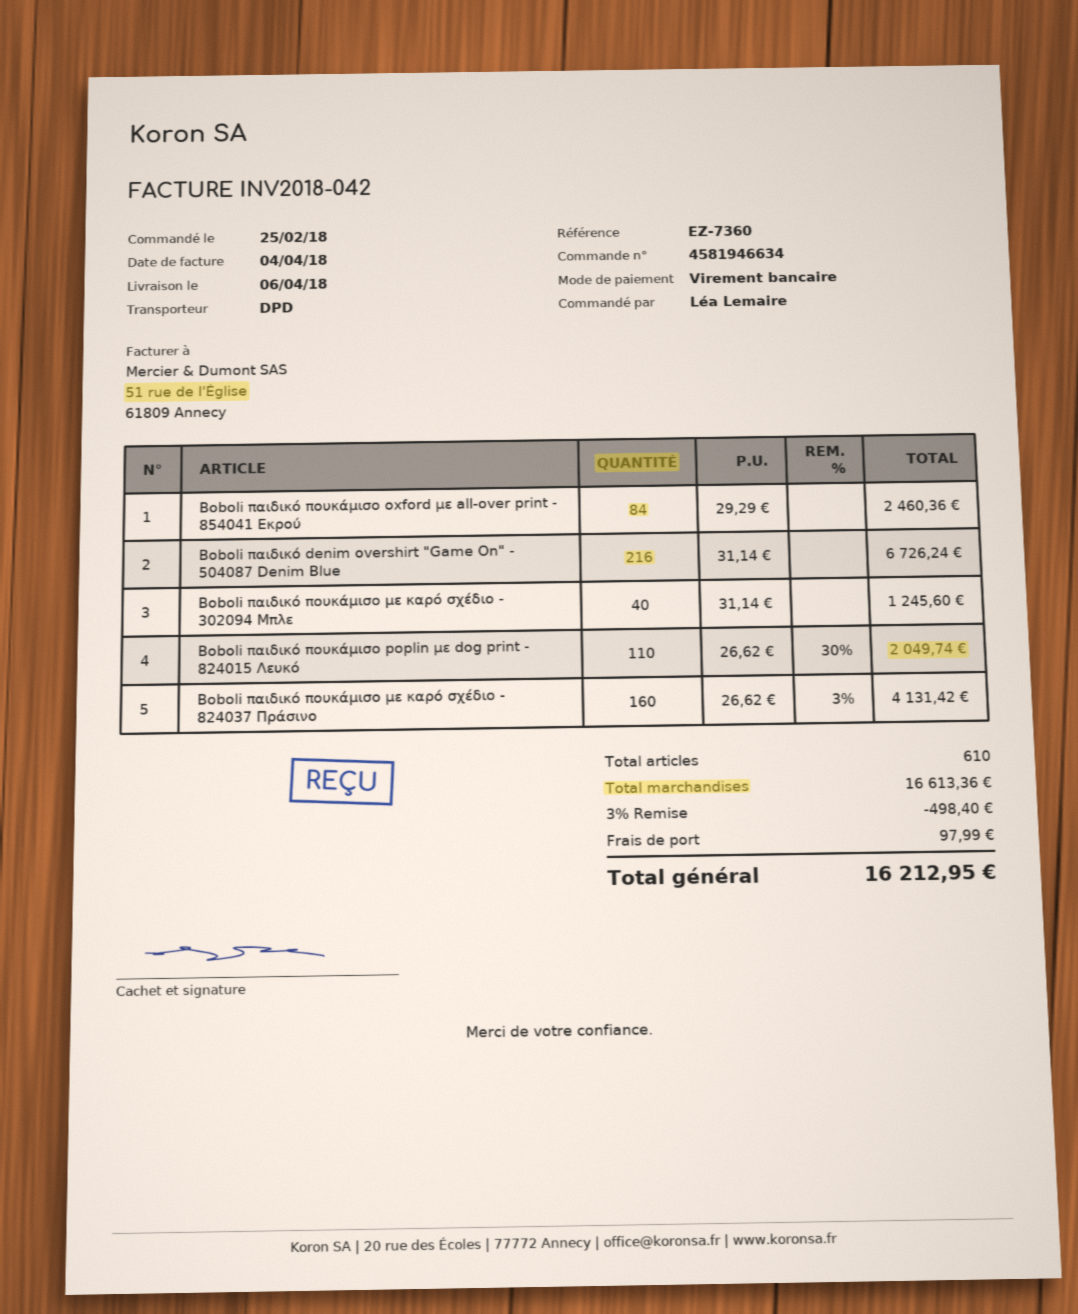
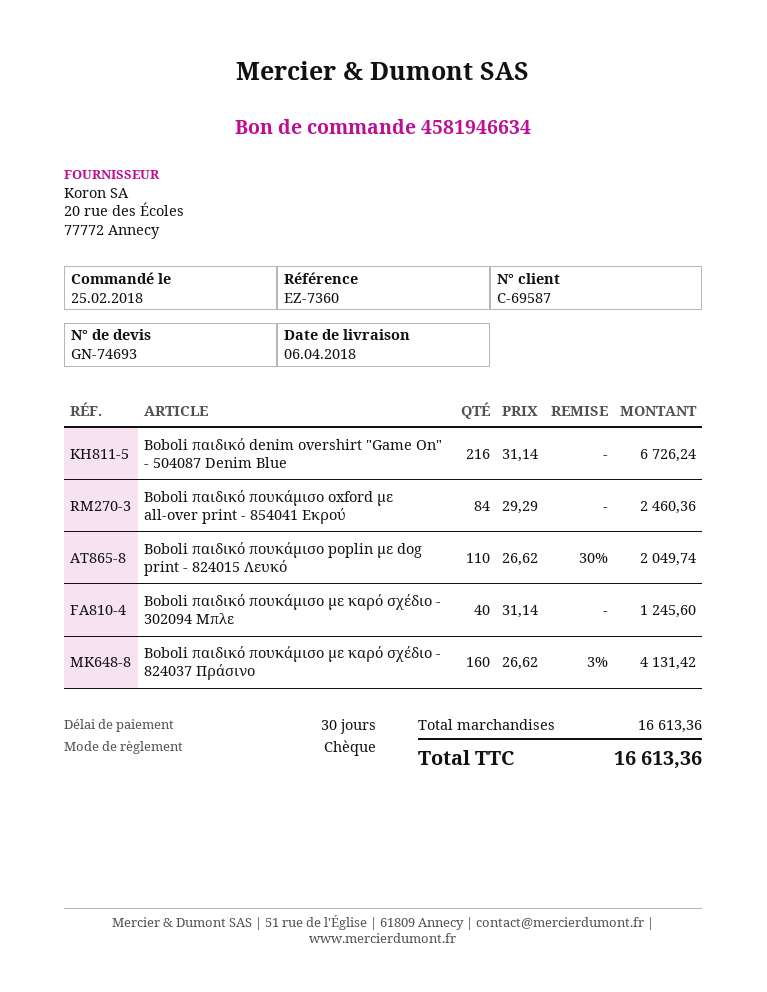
payment method: bank transfer -> cheque
discount: 3% = 498.40 -> none
shipping: 97.99 -> none
total: 16212.95 -> 16613.36

